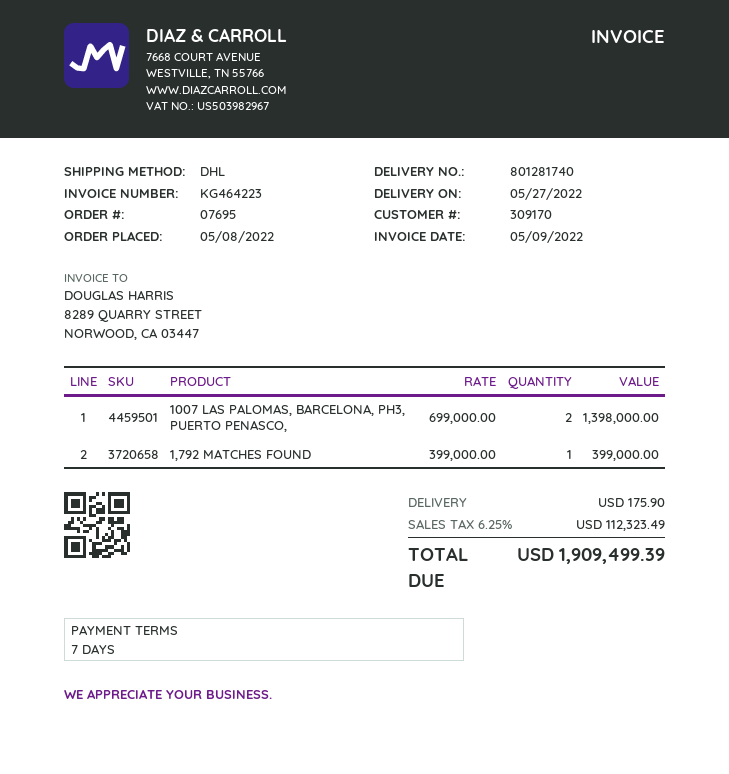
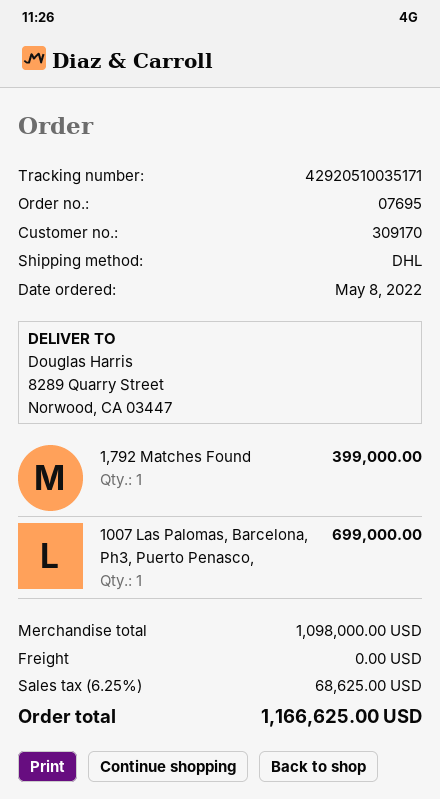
1007 LAS PALOMAS, BARCELONA, PH3, PUERTO PENASCO,: 2 for 1398000.00 -> 1 for 699000.00
shipping: 175.90 -> 0.00
tax: 6.25% = 112323.49 -> 6.25% = 68625.00
total: 1909499.39 -> 1166625.00

